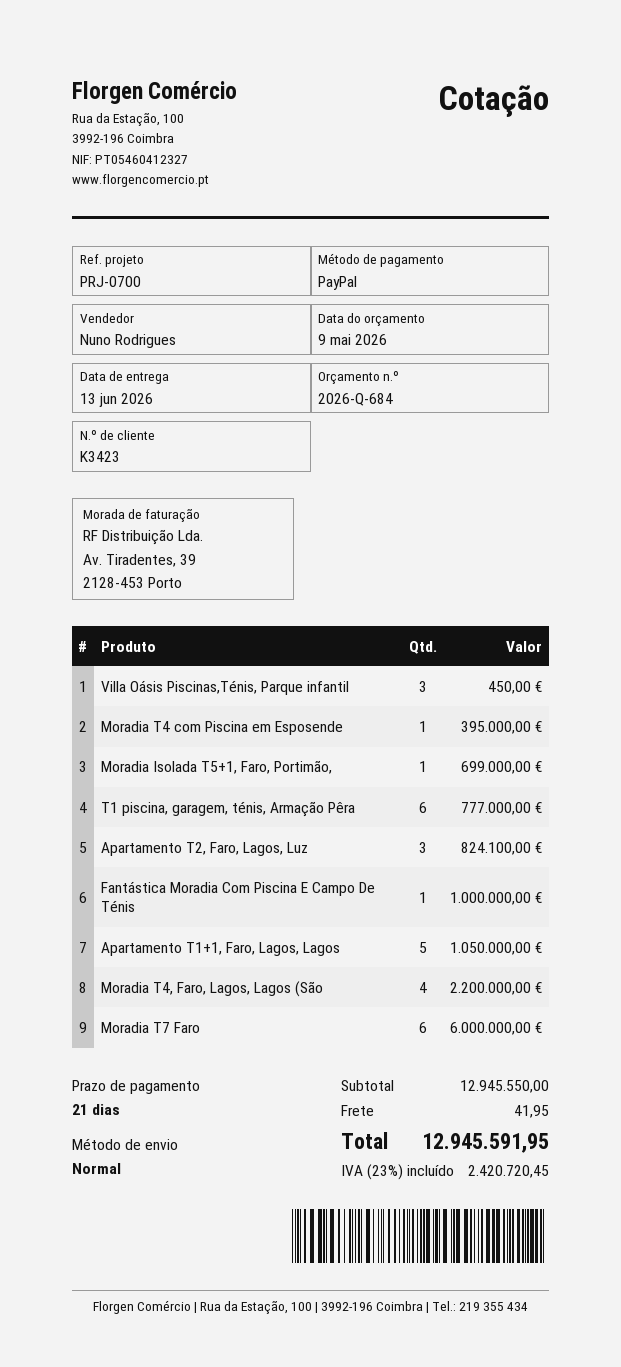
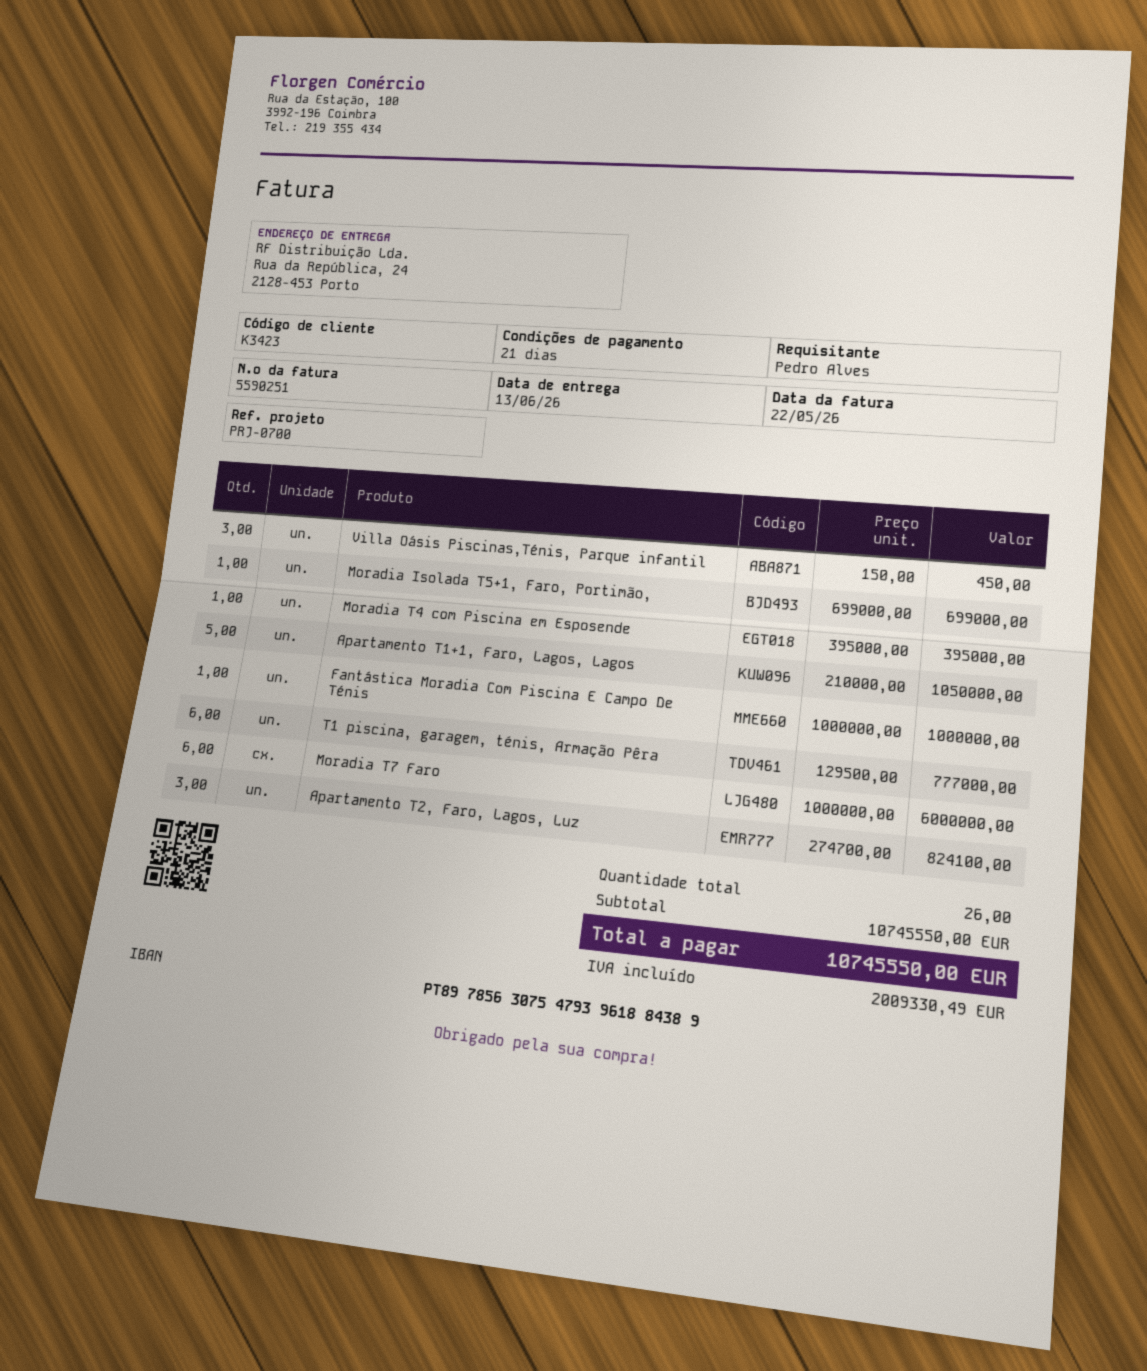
Moradia T4, Faro, Lagos, Lagos (São: 4 for 2200000.00 -> none
subtotal: 12945550.00 -> 10745550.00
shipping: 41.95 -> none
tax: 2420720.45 -> 2009330.49
total: 12945591.95 -> 10745550.00

